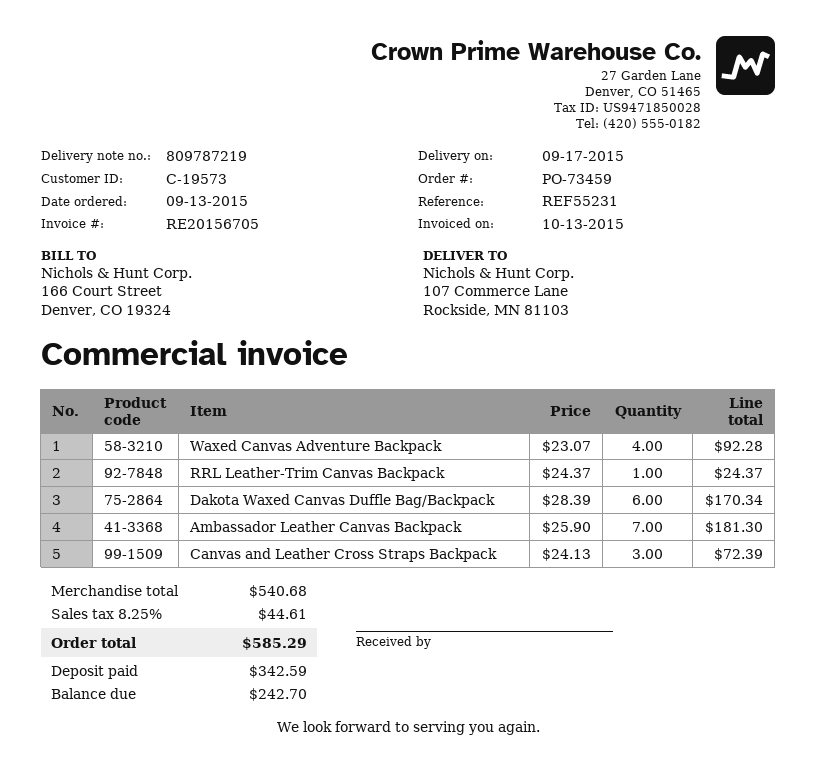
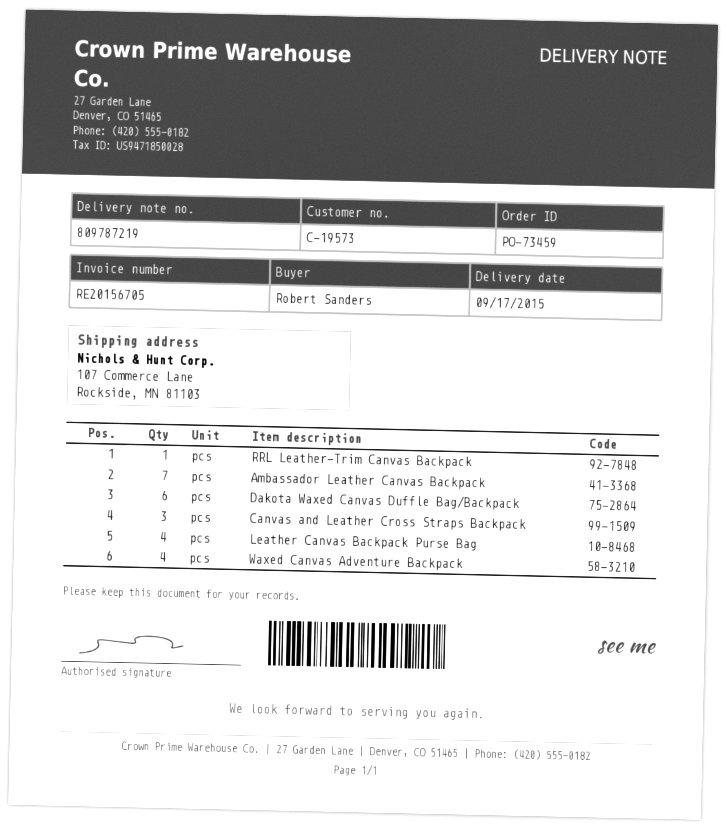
Leather Canvas Backpack Purse Bag: none -> 4

